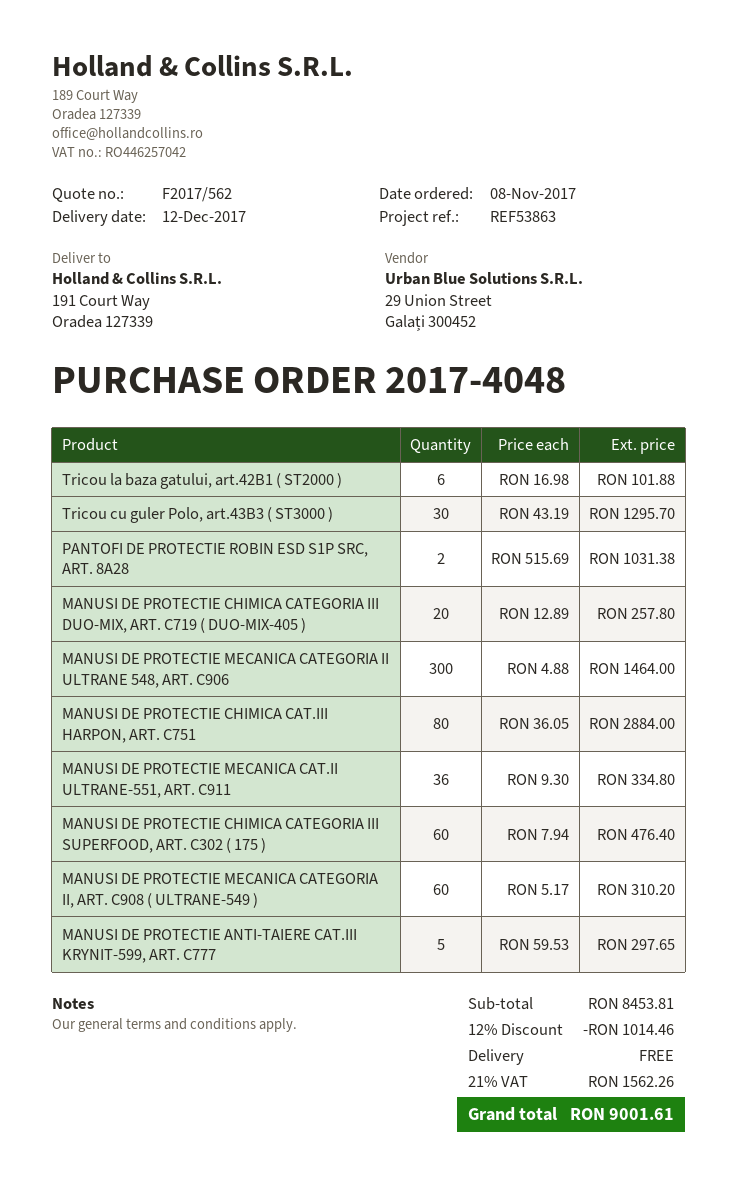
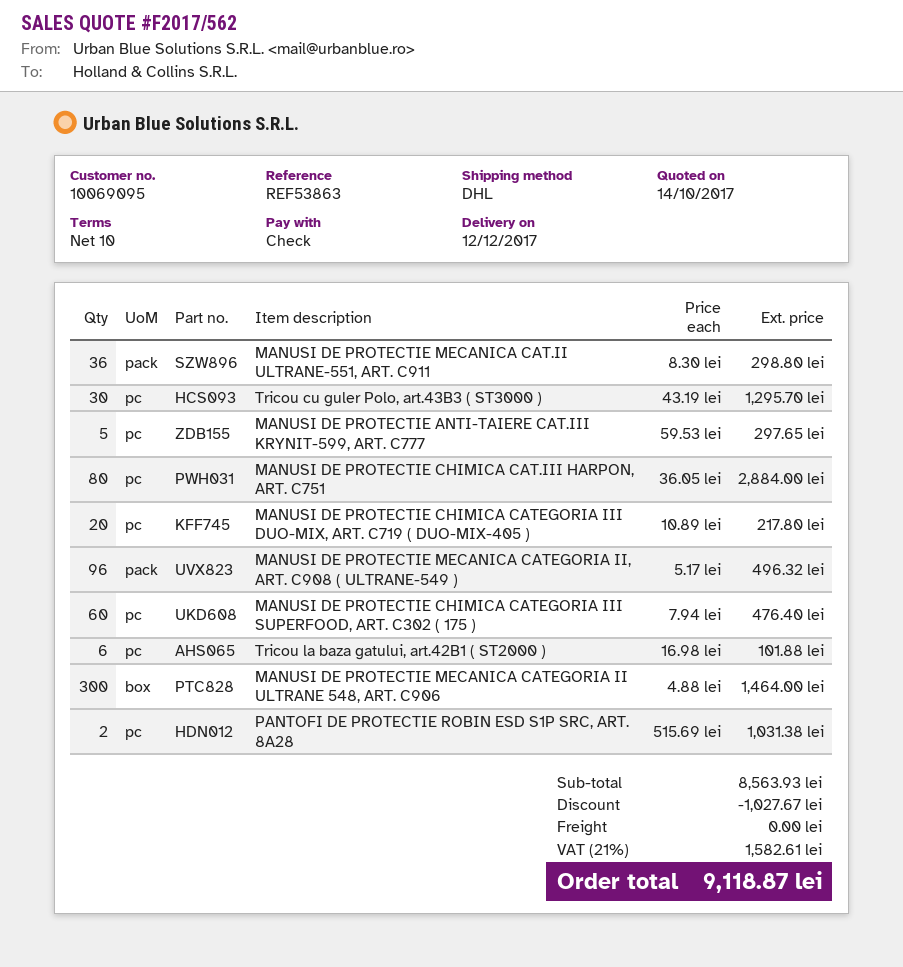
MANUSI DE PROTECTIE CHIMICA CATEGORIA III DUO-MIX, ART. C719 ( DUO-MIX-405 ): 20 x 12.89 = 257.80 -> 20 x 10.89 = 217.80
MANUSI DE PROTECTIE MECANICA CAT.II ULTRANE-551, ART. C911: 36 x 9.30 = 334.80 -> 36 x 8.30 = 298.80
MANUSI DE PROTECTIE MECANICA CATEGORIA II, ART. C908 ( ULTRANE-549 ): 60 x 5.17 = 310.20 -> 96 x 5.17 = 496.32
subtotal: 8453.81 -> 8563.93
discount: 1014.46 -> 1027.67
tax: 21% = 1562.26 -> 21% = 1582.61
total: 9001.61 -> 9118.87

